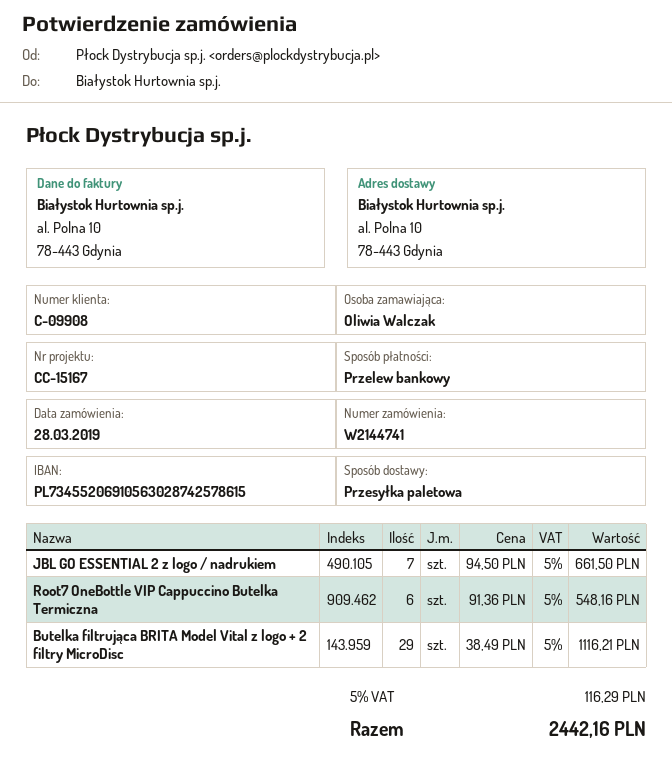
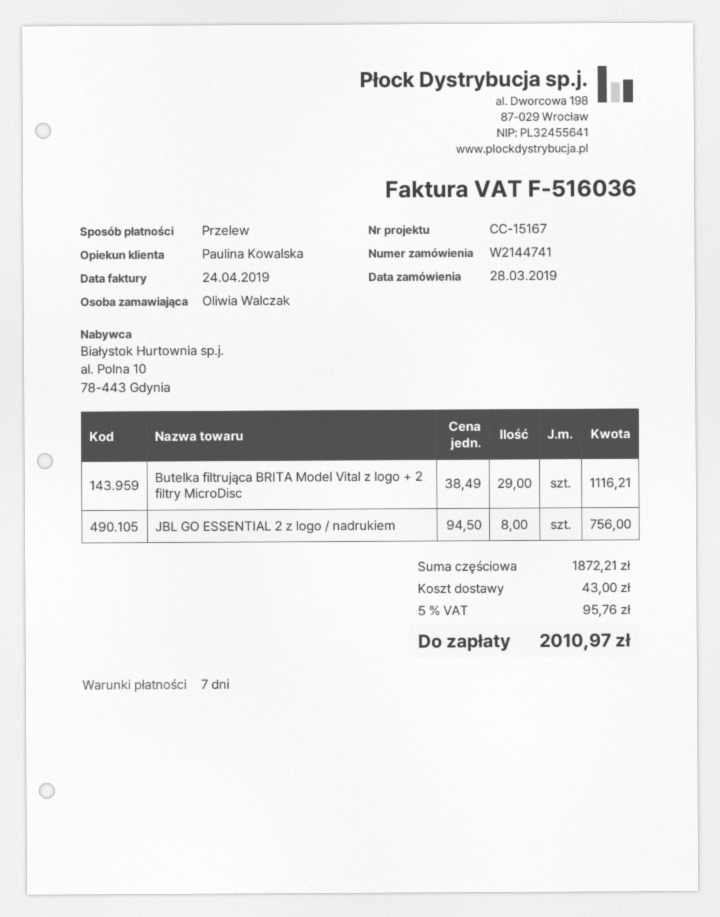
JBL GO ESSENTIAL 2 z logo / nadrukiem: 7 x 94.50 = 661.50 -> 8 x 94.50 = 756.00
Root7 OneBottle VIP Cappuccino Butelka Termiczna: 6 x 91.36 = 548.16 -> none
shipping: none -> 43.00
tax: 5% = 116.29 -> 5% = 95.76
total: 2442.16 -> 2010.97

